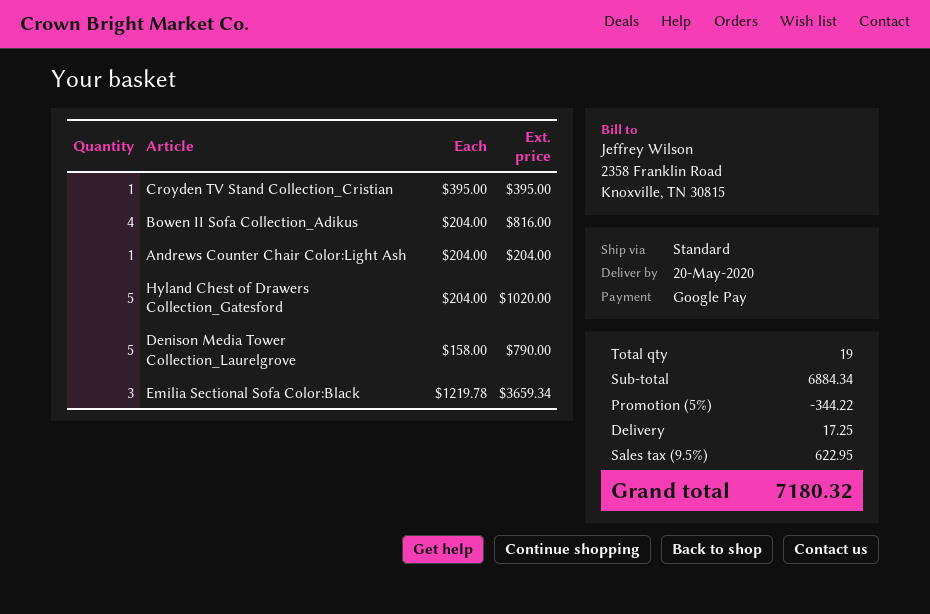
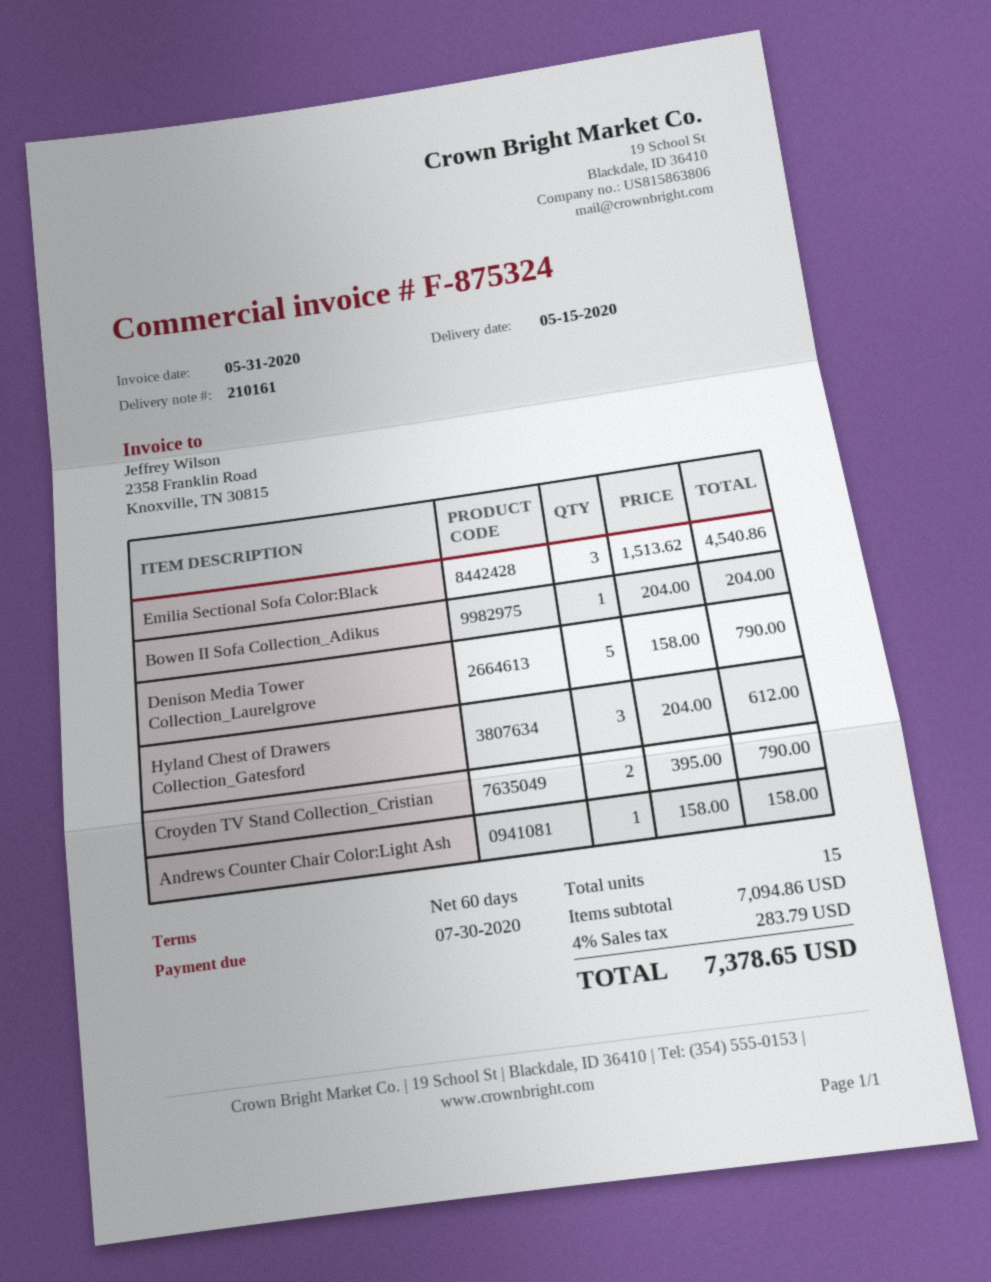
delivery date: 2020-05-20 -> 2020-05-15
Croyden TV Stand Collection_Cristian: 1 x 395.00 = 395.00 -> 2 x 395.00 = 790.00
Bowen II Sofa Collection_Adikus: 4 x 204.00 = 816.00 -> 1 x 204.00 = 204.00
Andrews Counter Chair Color:Light Ash: 1 x 204.00 = 204.00 -> 1 x 158.00 = 158.00
Hyland Chest of Drawers Collection_Gatesford: 5 x 204.00 = 1020.00 -> 3 x 204.00 = 612.00
Emilia Sectional Sofa Color:Black: 3 x 1219.78 = 3659.34 -> 3 x 1513.62 = 4540.86
total quantity: 19 -> 15
subtotal: 6884.34 -> 7094.86
discount: 5% = 344.22 -> none
shipping: 17.25 -> none
tax: 9.5% = 622.95 -> 4% = 283.79
total: 7180.32 -> 7378.65

